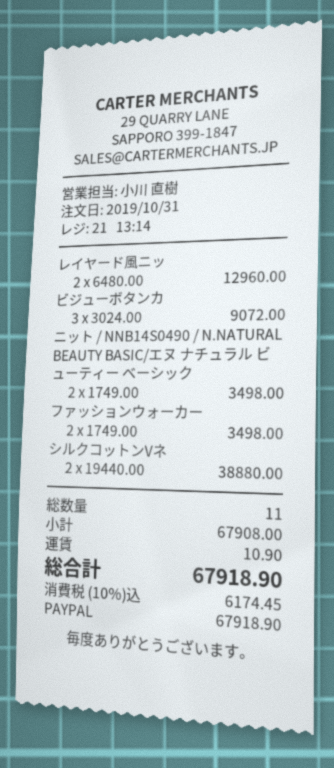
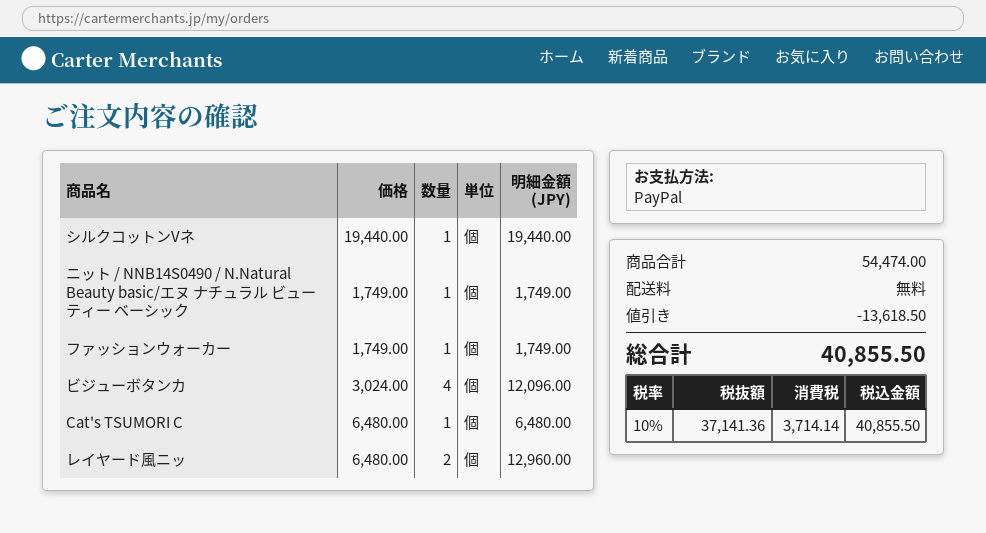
ビジューボタンカ: 3 x 3024.00 = 9072.00 -> 4 x 3024.00 = 12096.00
ニット / NNB14S0490 / N.NATURAL BEAUTY BASIC/エヌ ナチュラル ビューティー ベーシック: 2 x 1749.00 = 3498.00 -> 1 x 1749.00 = 1749.00
ファッションウォーカー: 2 x 1749.00 = 3498.00 -> 1 x 1749.00 = 1749.00
シルクコットンVネ: 2 x 19440.00 = 38880.00 -> 1 x 19440.00 = 19440.00
Cat's TSUMORI C: none -> 1 x 6480.00 = 6480.00
subtotal: 67908.00 -> 54474.00
discount: none -> 13618.50
shipping: 10.90 -> 0.00
tax: 10% = 6174.45 -> 10% = 3714.14
total: 67918.90 -> 40855.50

